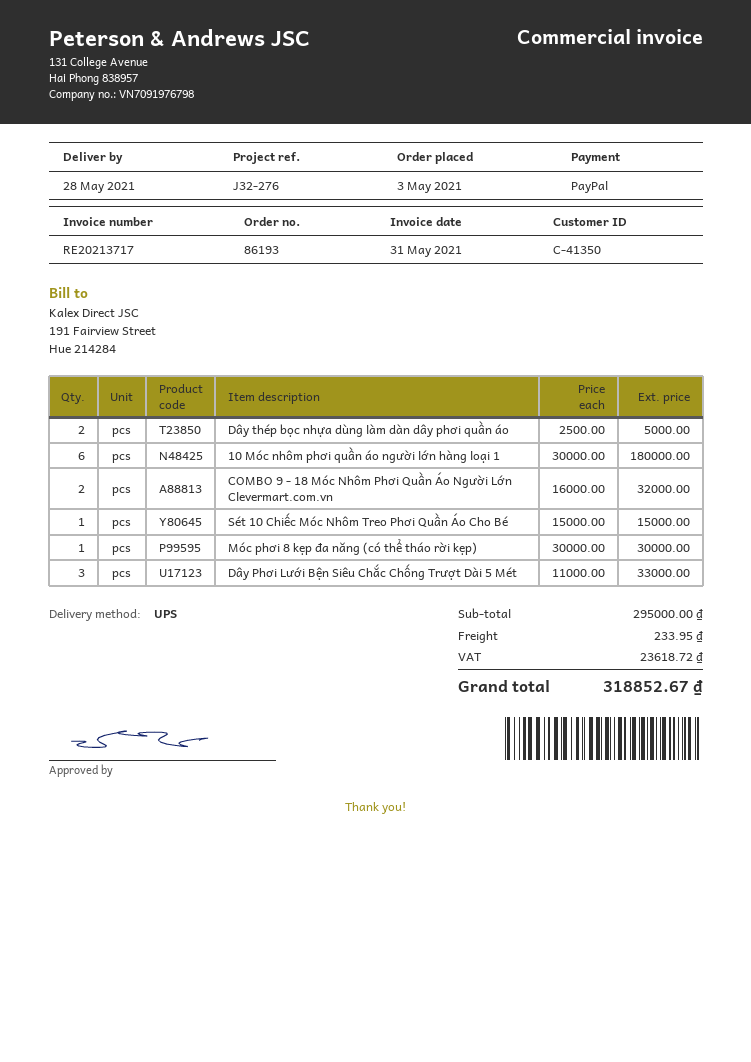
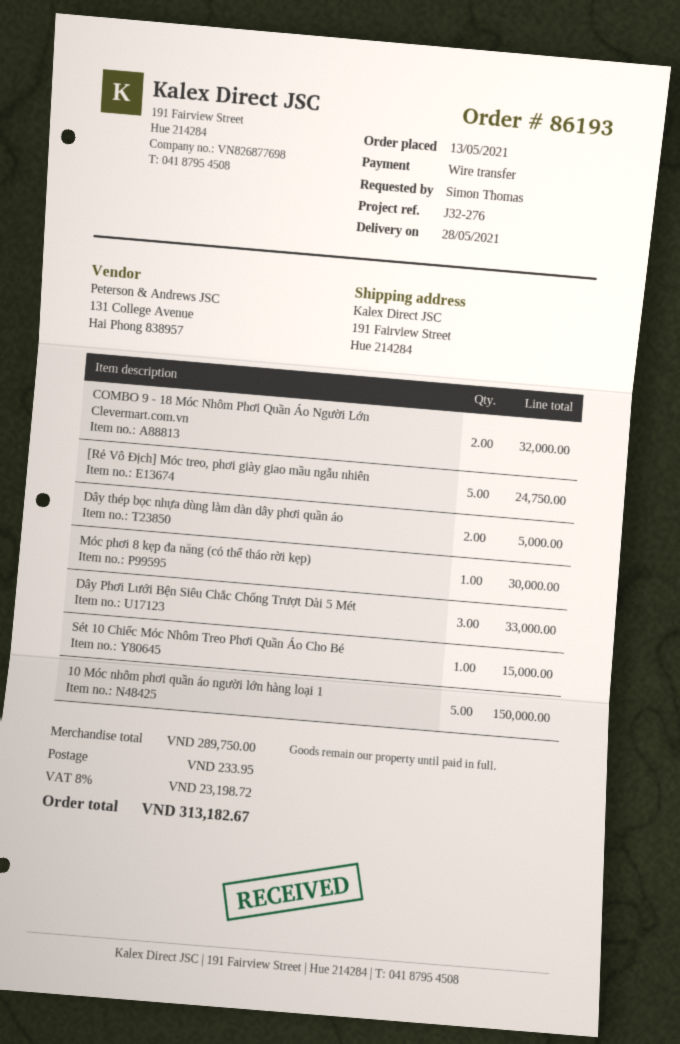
order date: 2021-05-03 -> 2021-05-13
payment method: PayPal -> bank transfer
10 Móc nhôm phơi quần áo người lớn hàng loại 1: 6 for 180000.00 -> 5 for 150000.00
[Rẻ Vô Địch] Móc treo, phơi giày giao mầu ngẫu nhiên: none -> 5 for 24750.00
subtotal: 295000.00 -> 289750.00
tax: 23618.72 -> 23198.72
total: 318852.67 -> 313182.67

